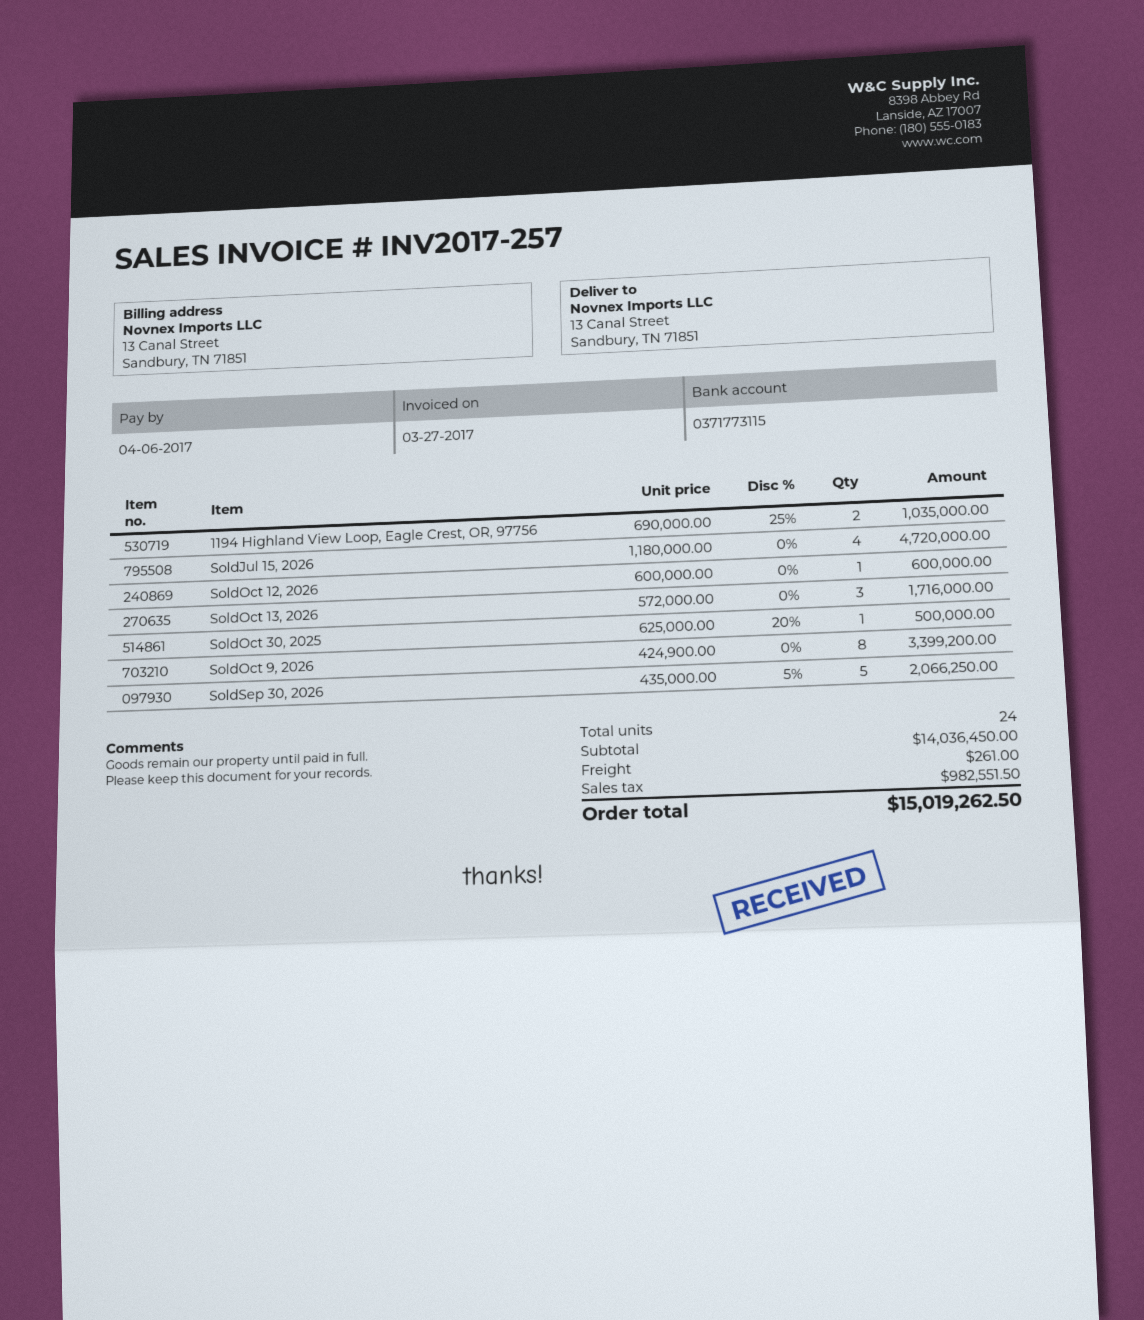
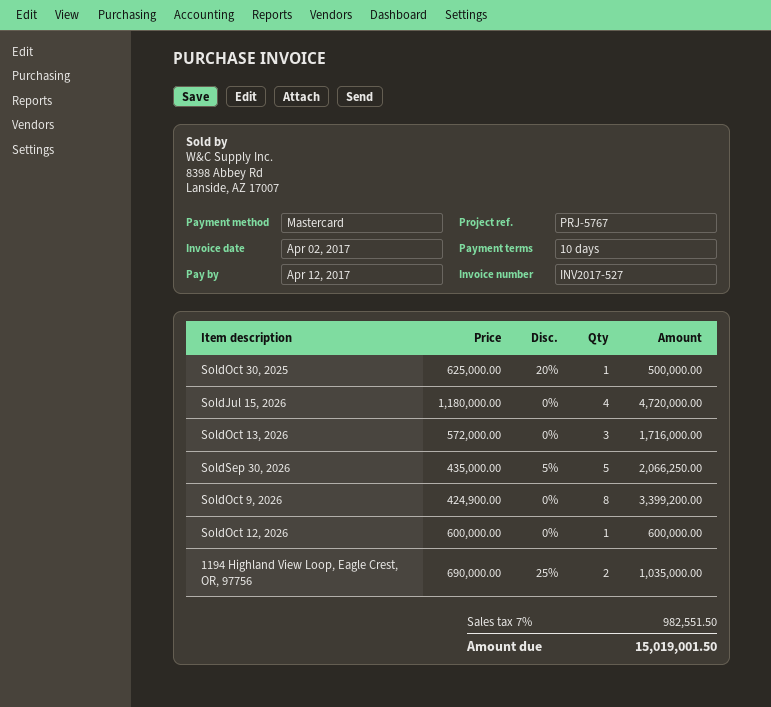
invoice number: INV2017-257 -> INV2017-527
invoice date: 2017-03-27 -> 2017-04-02
due date: 2017-04-06 -> 2017-04-12
shipping: 261.00 -> none
total: 15019262.50 -> 15019001.50

